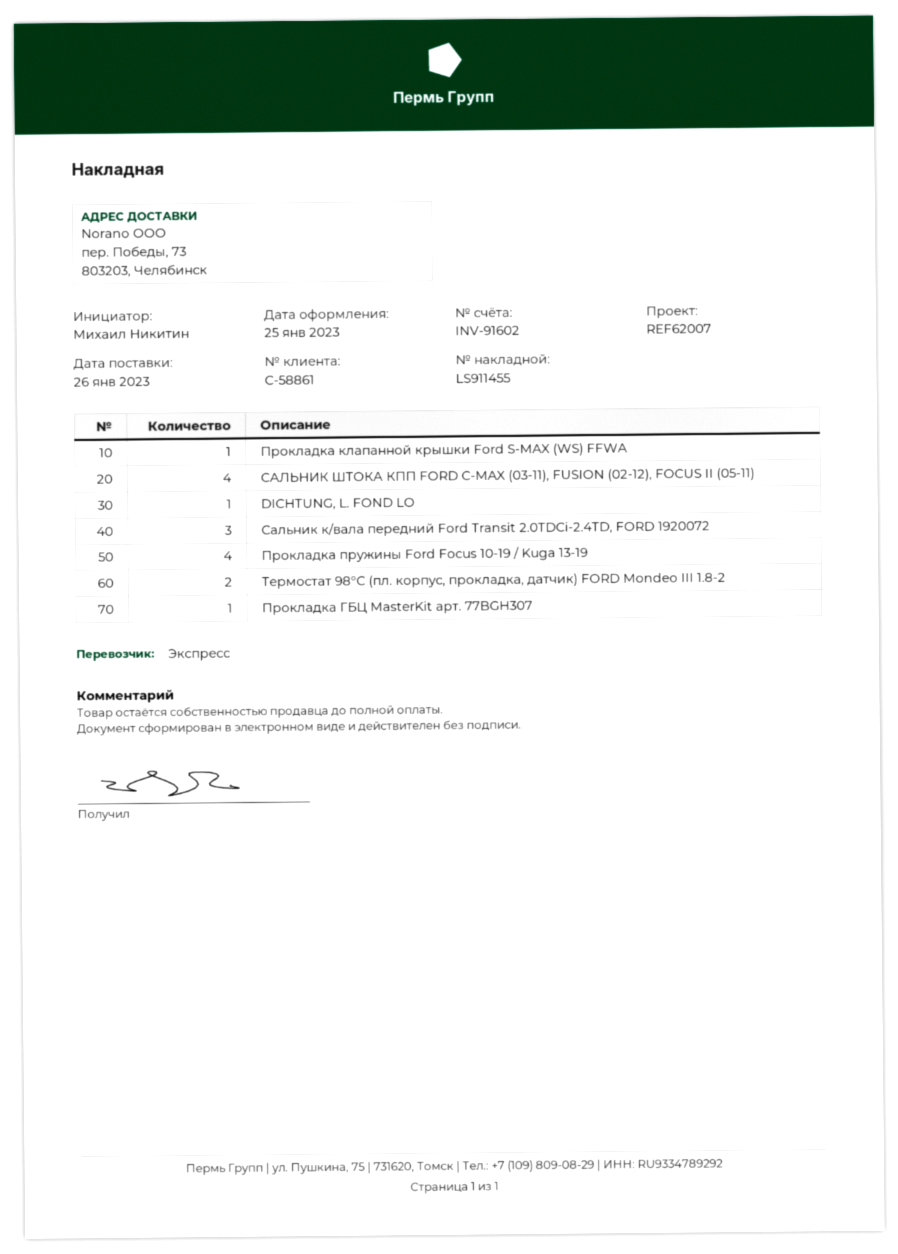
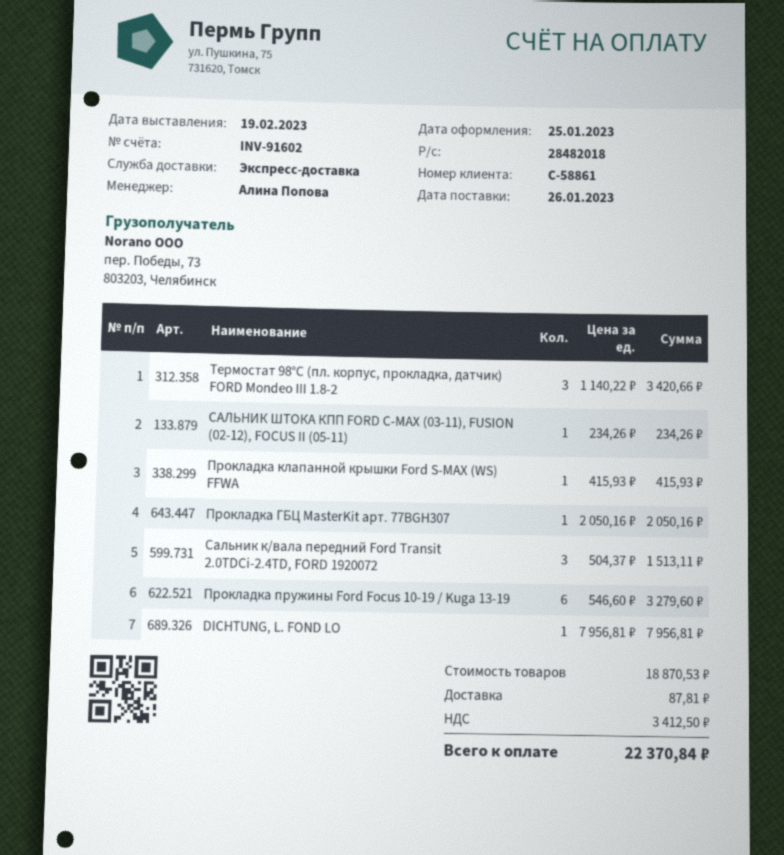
САЛЬНИК ШТОКА КПП FORD C-MAX (03-11), FUSION (02-12), FOCUS II (05-11): 4 -> 1
Прокладка пружины Ford Focus 10-19 / Kuga 13-19: 4 -> 6
Термостат 98°С (пл. корпус, прокладка, датчик) FORD Mondeo III 1.8-2: 2 -> 3

